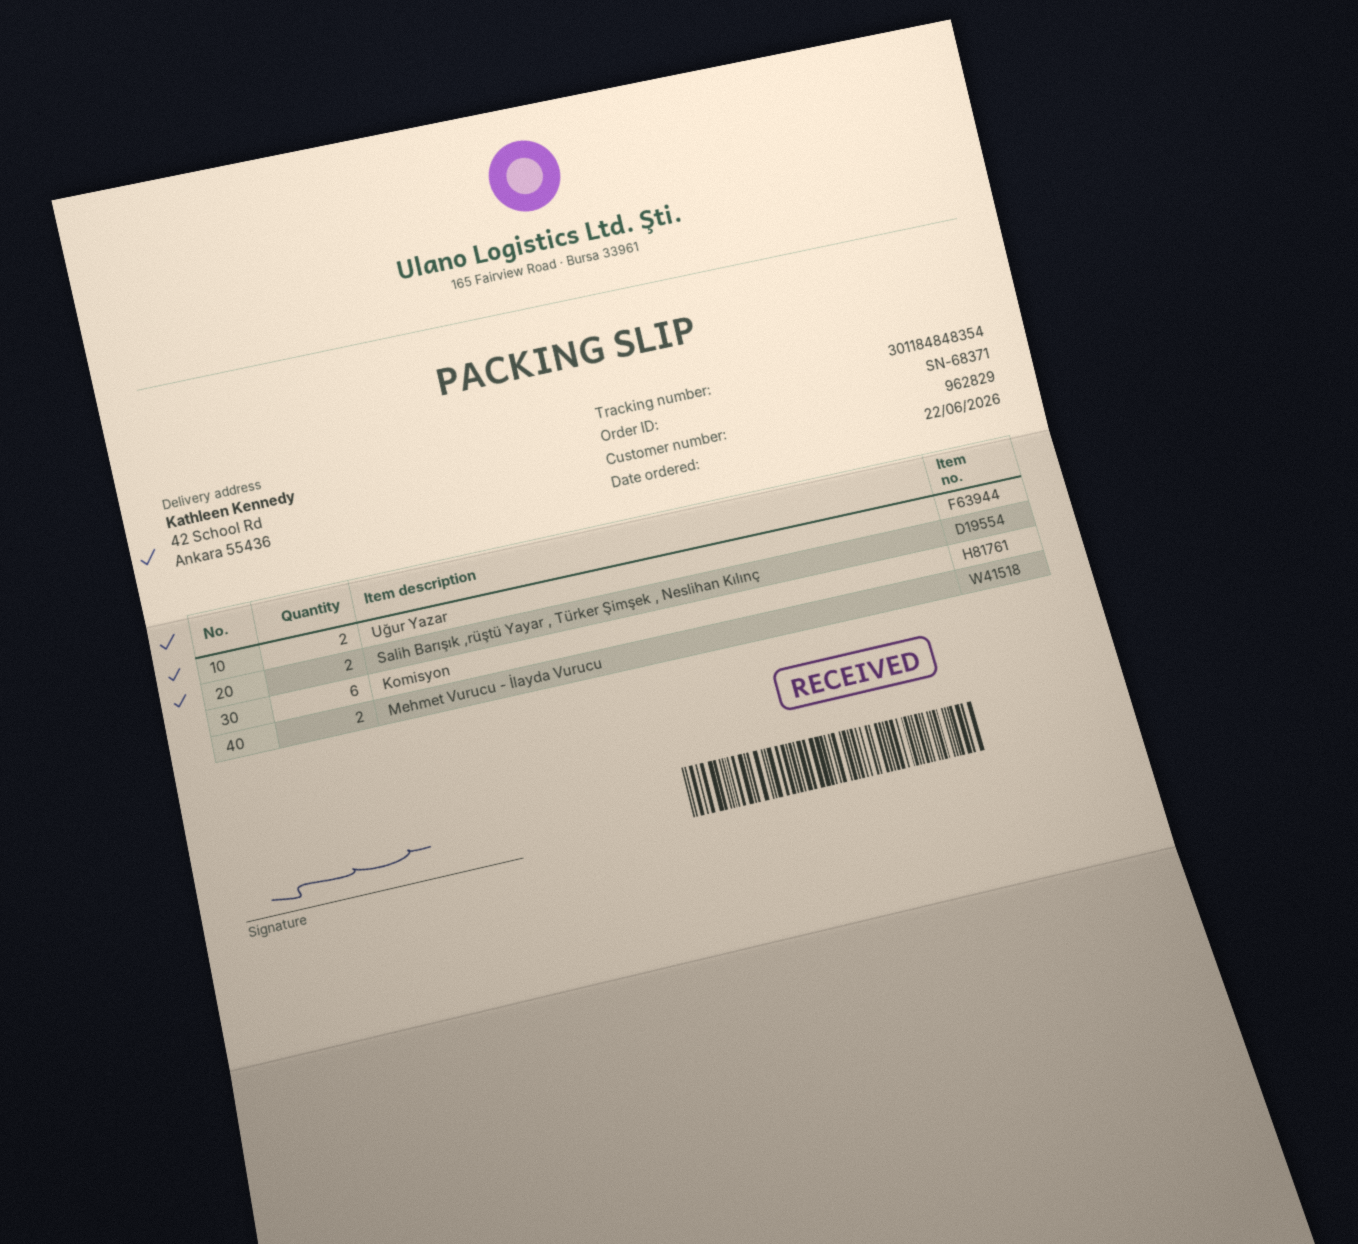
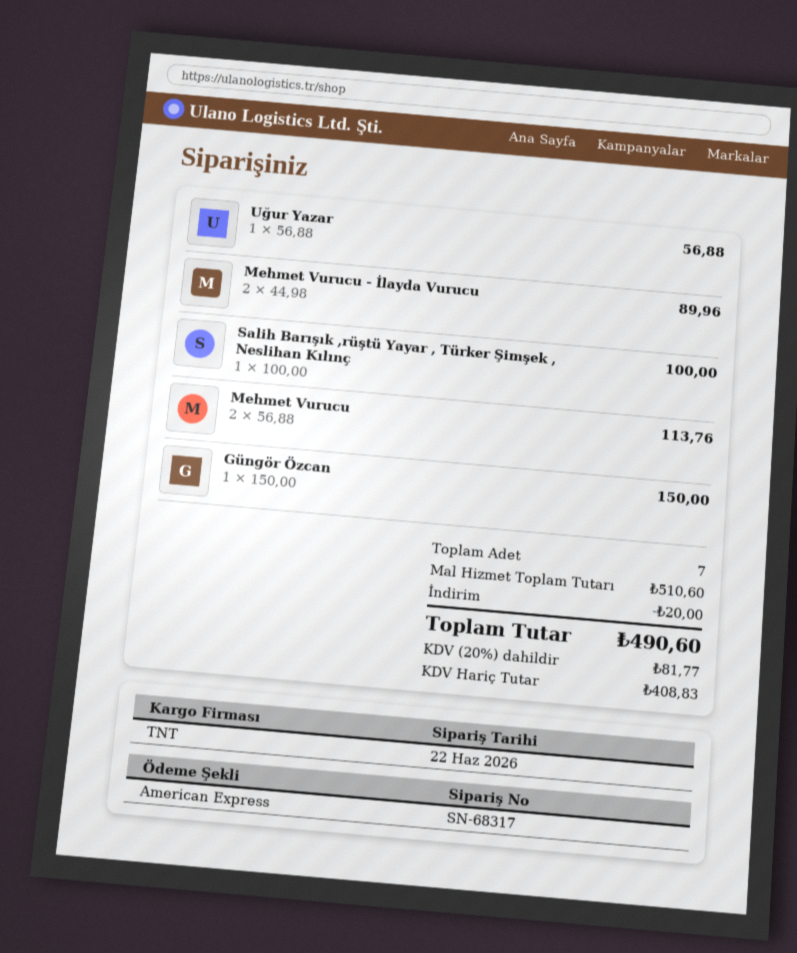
order number: SN-68371 -> SN-68317
Uğur Yazar: 2 -> 1
Salih Barışık ,rüştü Yayar , Türker Şimşek , Neslihan Kılınç: 2 -> 1
Komisyon: 6 -> none
Mehmet Vurucu: none -> 2
Güngör Özcan: none -> 1

